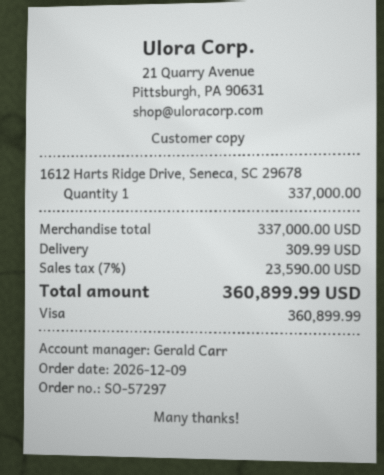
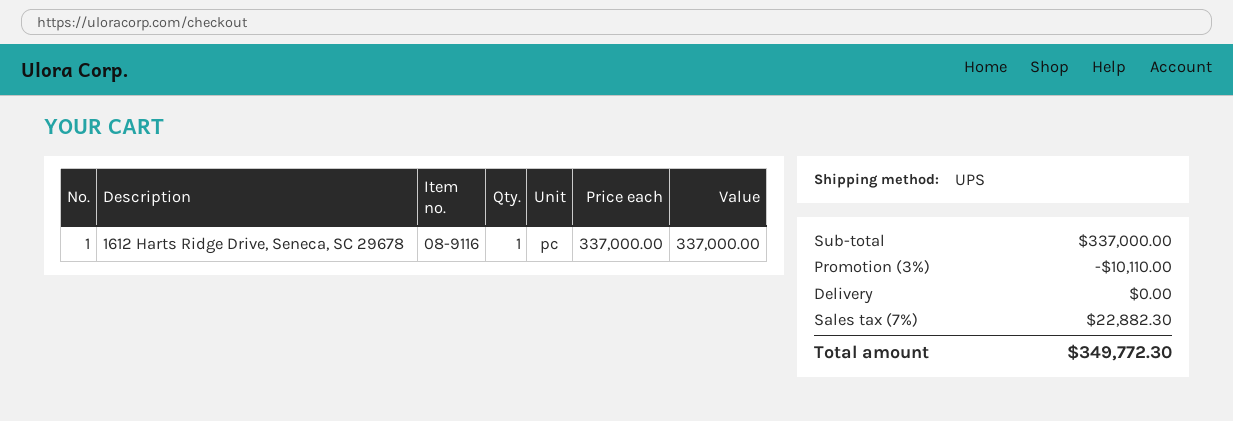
discount: none -> 3% = 10110.00
shipping: 309.99 -> 0.00
tax: 7% = 23590.00 -> 7% = 22882.30
total: 360899.99 -> 349772.30

